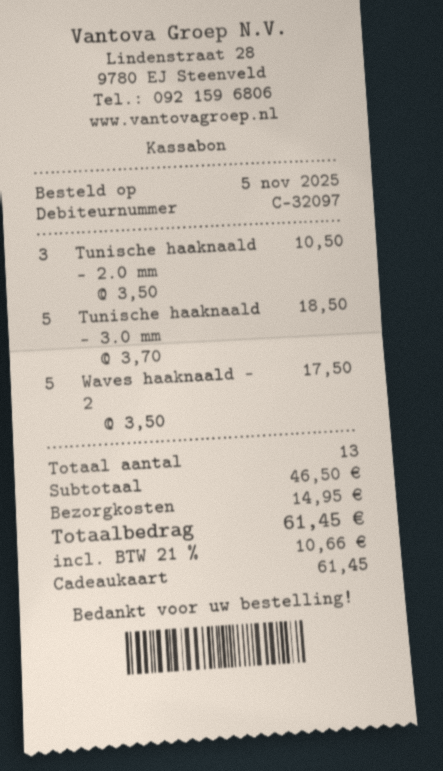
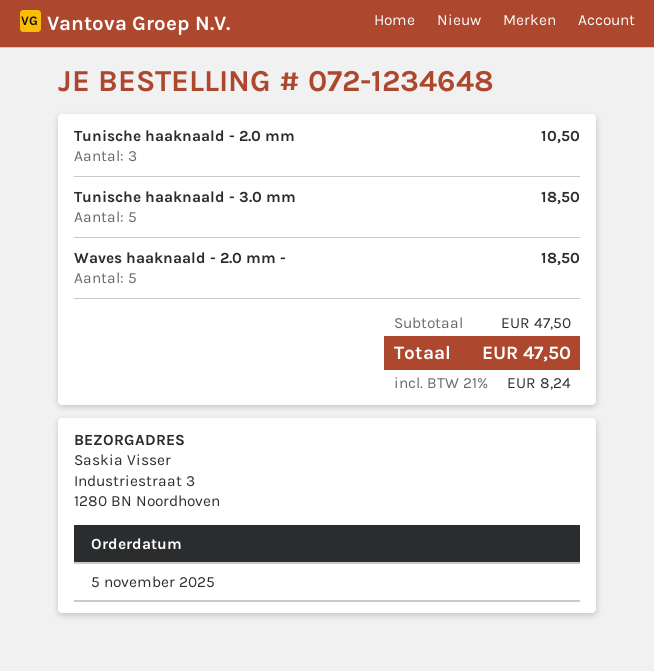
Waves haaknaald - 2: 5 for 17.50 -> 5 for 18.50
subtotal: 46.50 -> 47.50
shipping: 14.95 -> none
tax: 21% = 10.66 -> 21% = 8.24
total: 61.45 -> 47.50

